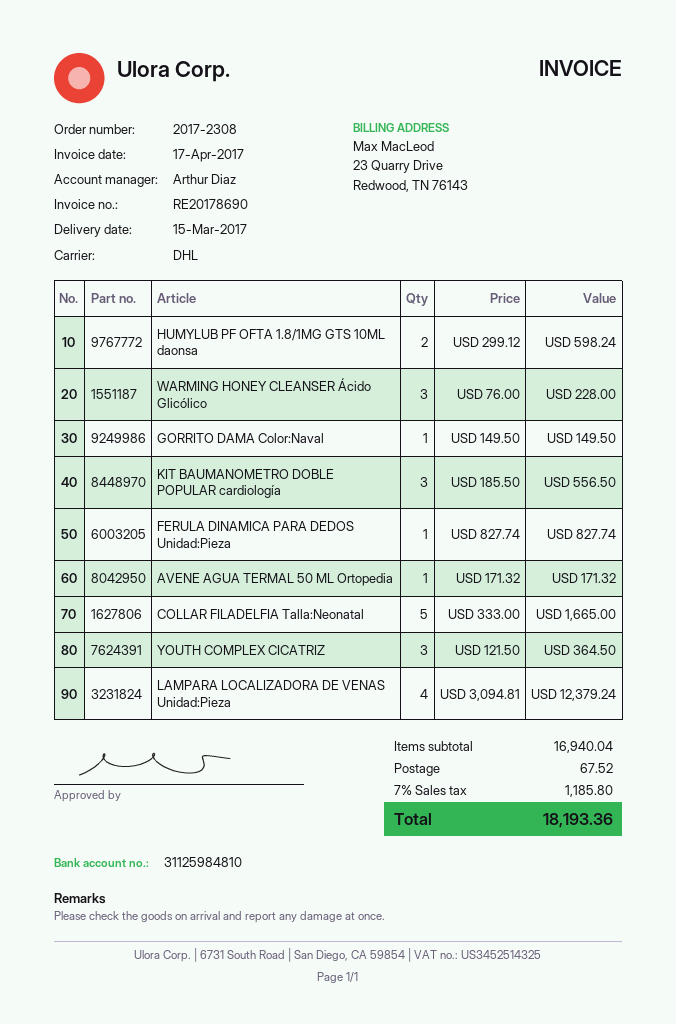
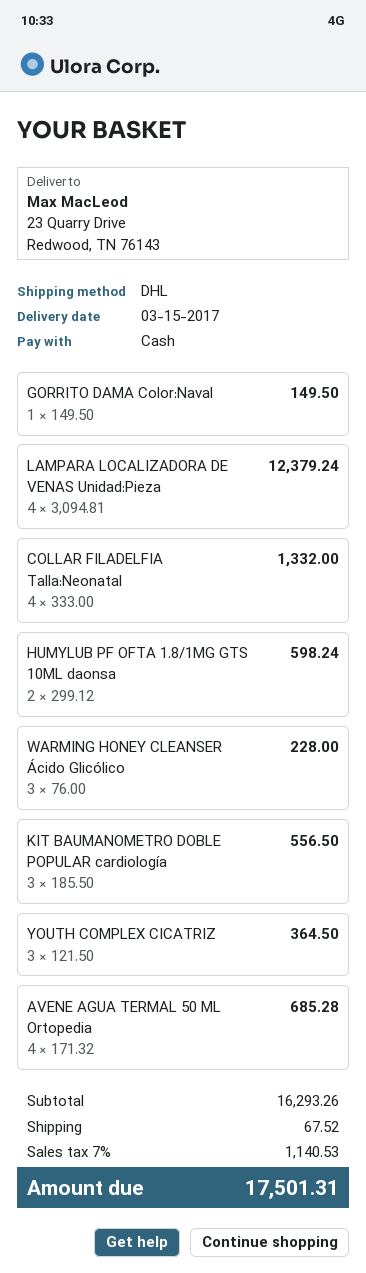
FERULA DINAMICA PARA DEDOS Unidad:Pieza: 1 x 827.74 = 827.74 -> none
AVENE AGUA TERMAL 50 ML Ortopedia: 1 x 171.32 = 171.32 -> 4 x 171.32 = 685.28
COLLAR FILADELFIA Talla:Neonatal: 5 x 333.00 = 1665.00 -> 4 x 333.00 = 1332.00
subtotal: 16940.04 -> 16293.26
tax: 7% = 1185.80 -> 7% = 1140.53
total: 18193.36 -> 17501.31

